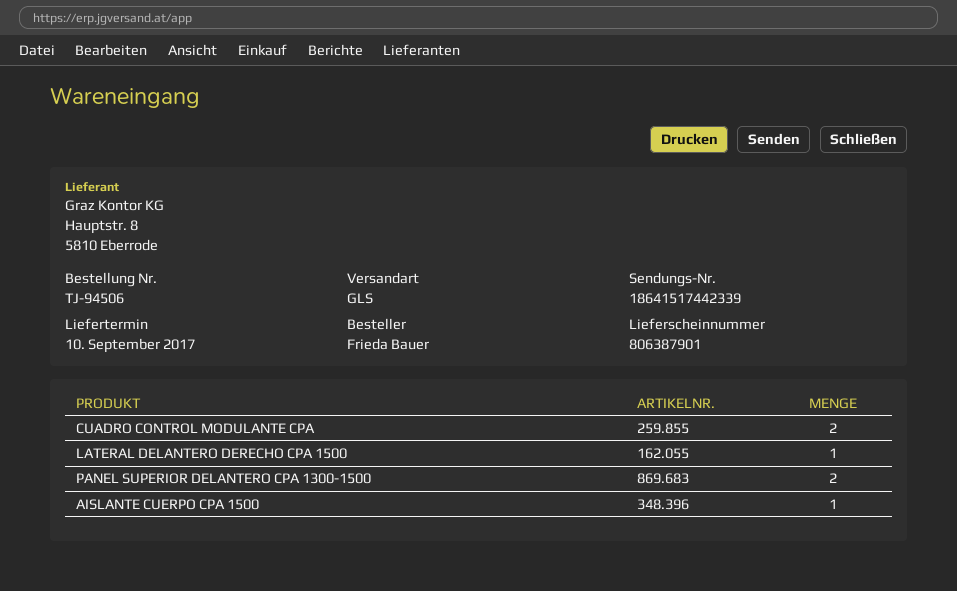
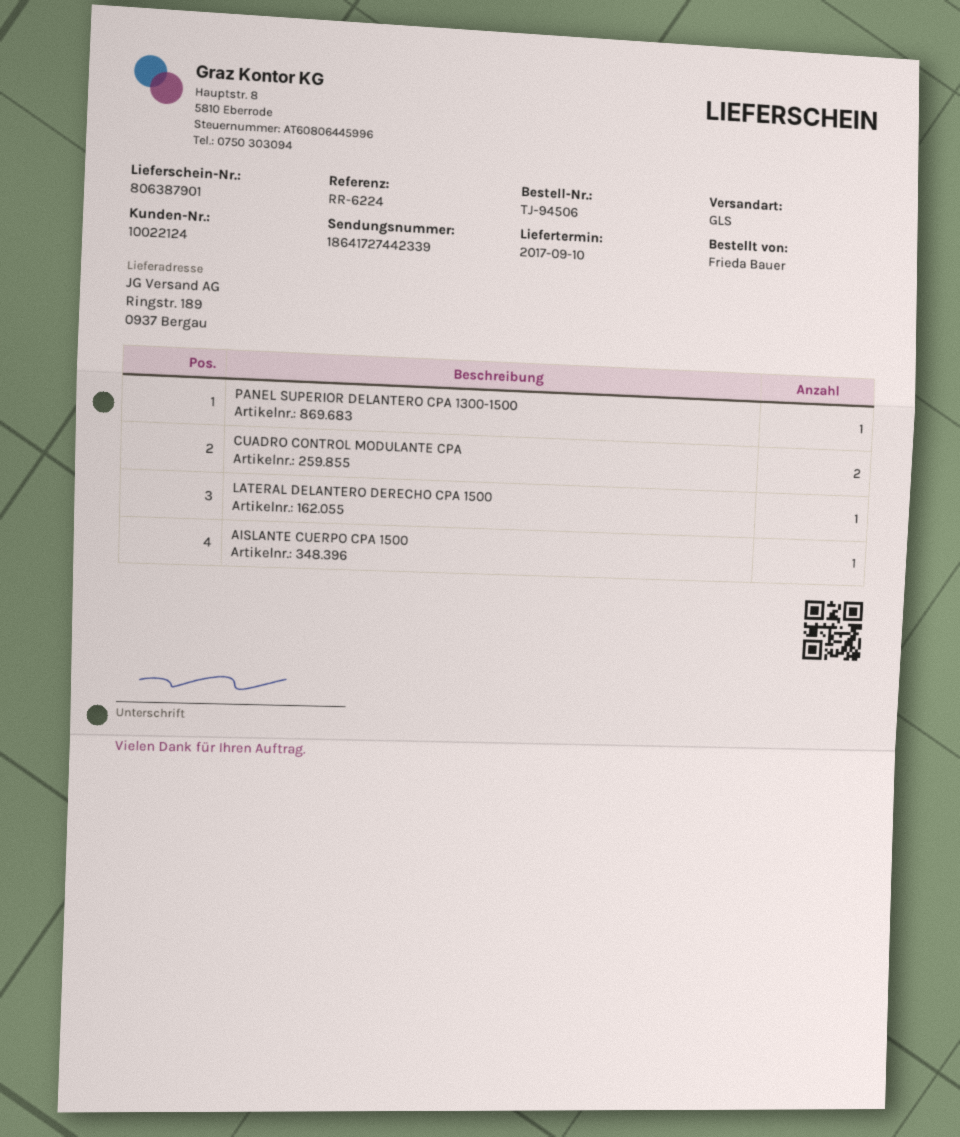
tracking number: 18641517442339 -> 18641727442339
PANEL SUPERIOR DELANTERO CPA 1300-1500: 2 -> 1

